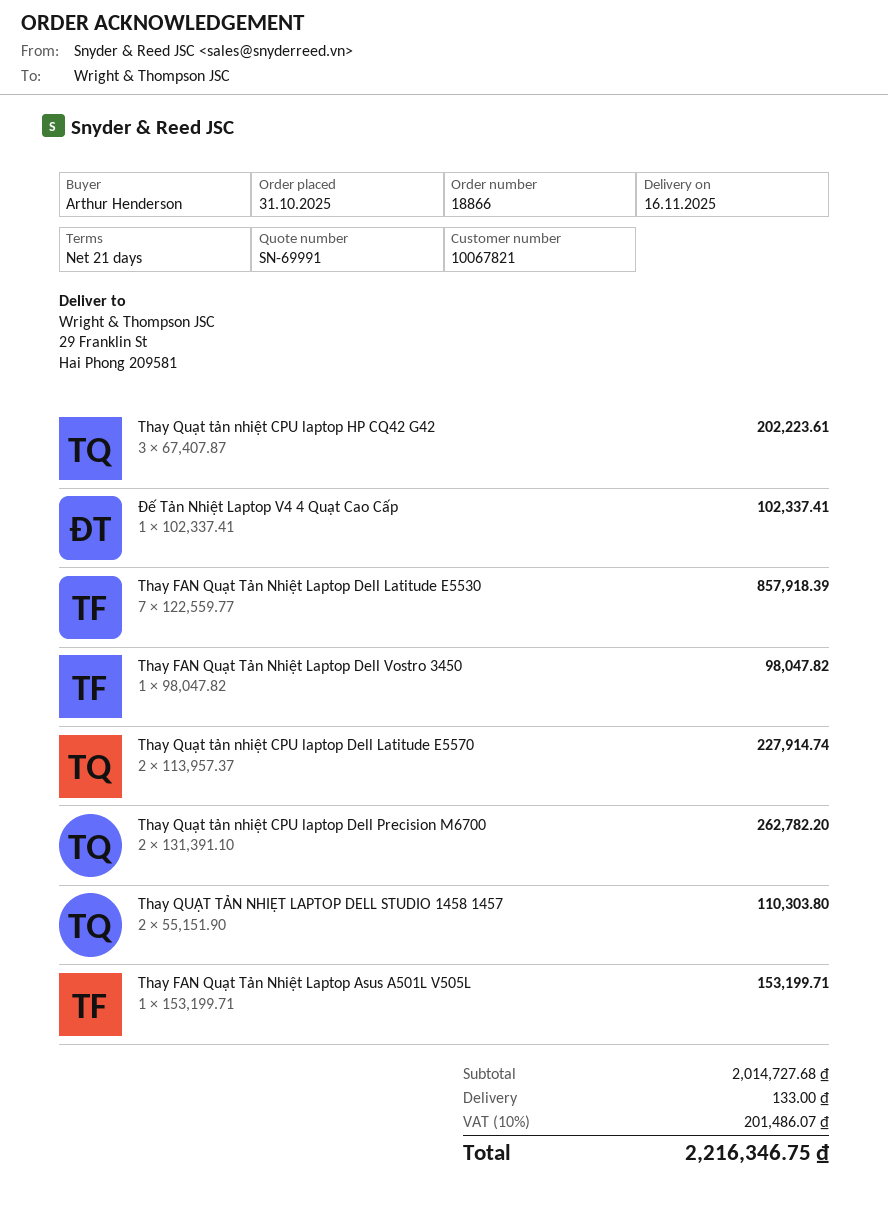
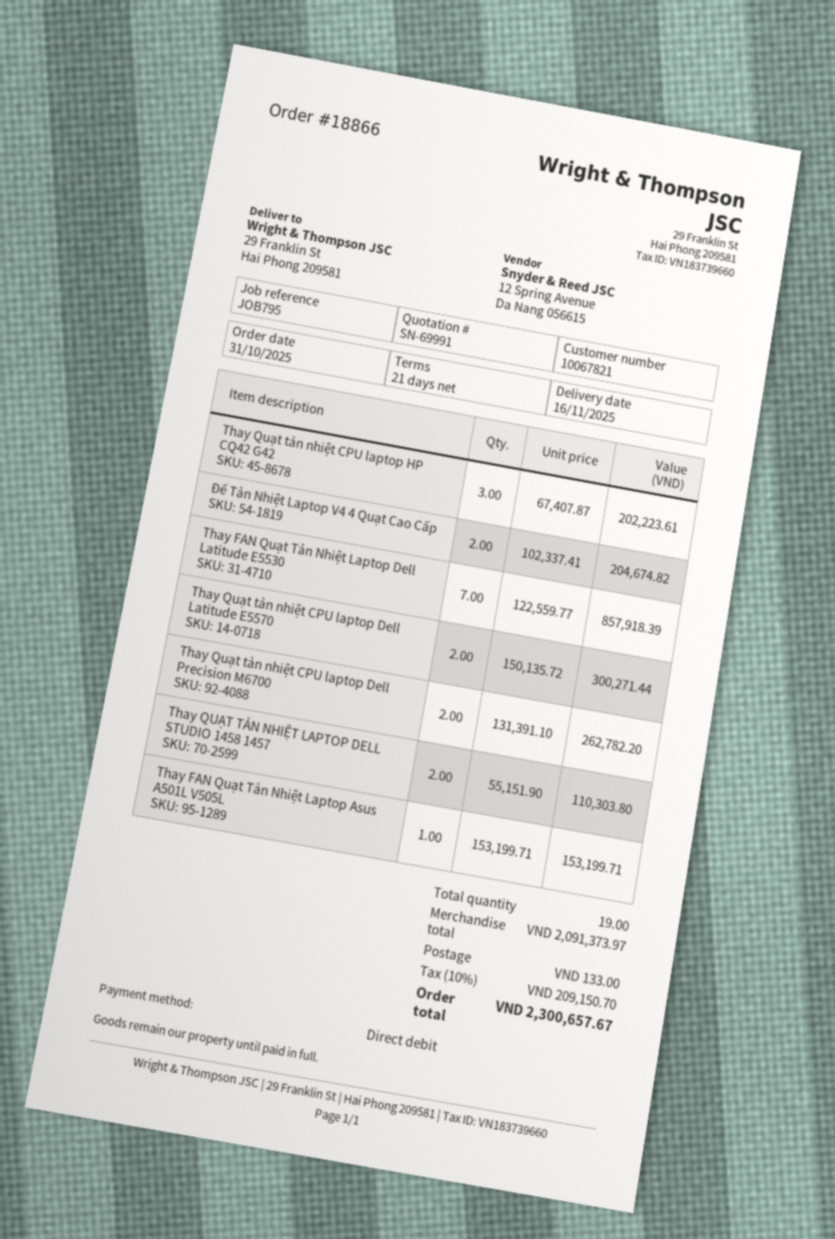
Đế Tản Nhiệt Laptop V4 4 Quạt Cao Cấp: 1 x 102337.41 = 102337.41 -> 2 x 102337.41 = 204674.82
Thay FAN Quạt Tản Nhiệt Laptop Dell Vostro 3450: 1 x 98047.82 = 98047.82 -> none
Thay Quạt tản nhiệt CPU laptop Dell Latitude E5570: 2 x 113957.37 = 227914.74 -> 2 x 150135.72 = 300271.44
subtotal: 2014727.68 -> 2091373.97
tax: 10% = 201486.07 -> 10% = 209150.70
total: 2216346.75 -> 2300657.67

